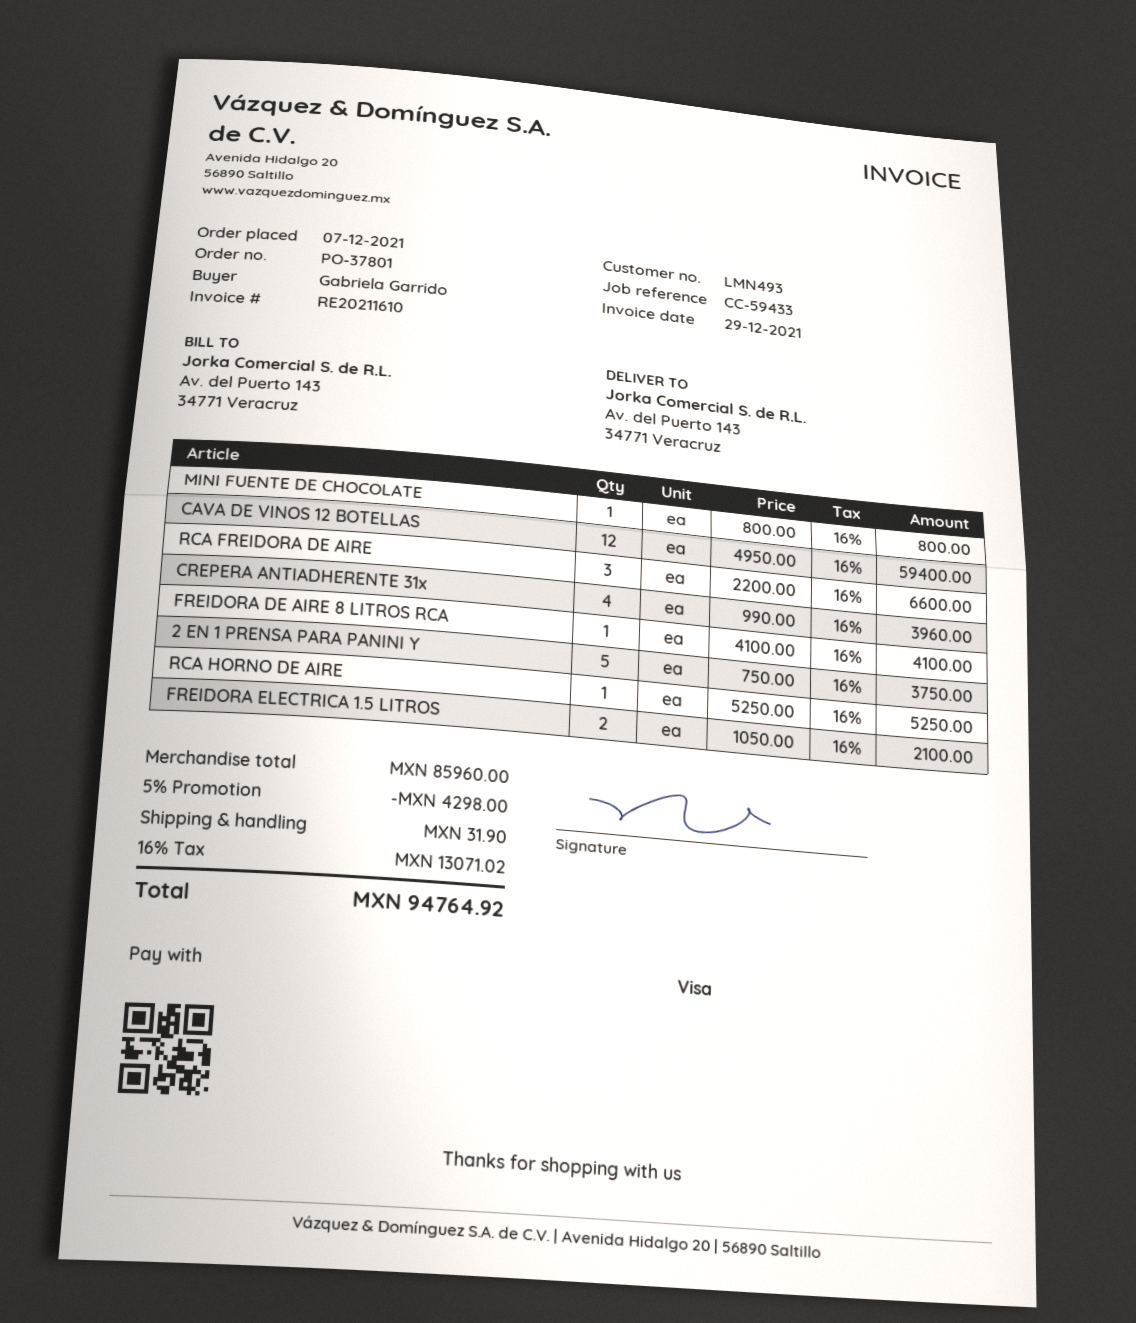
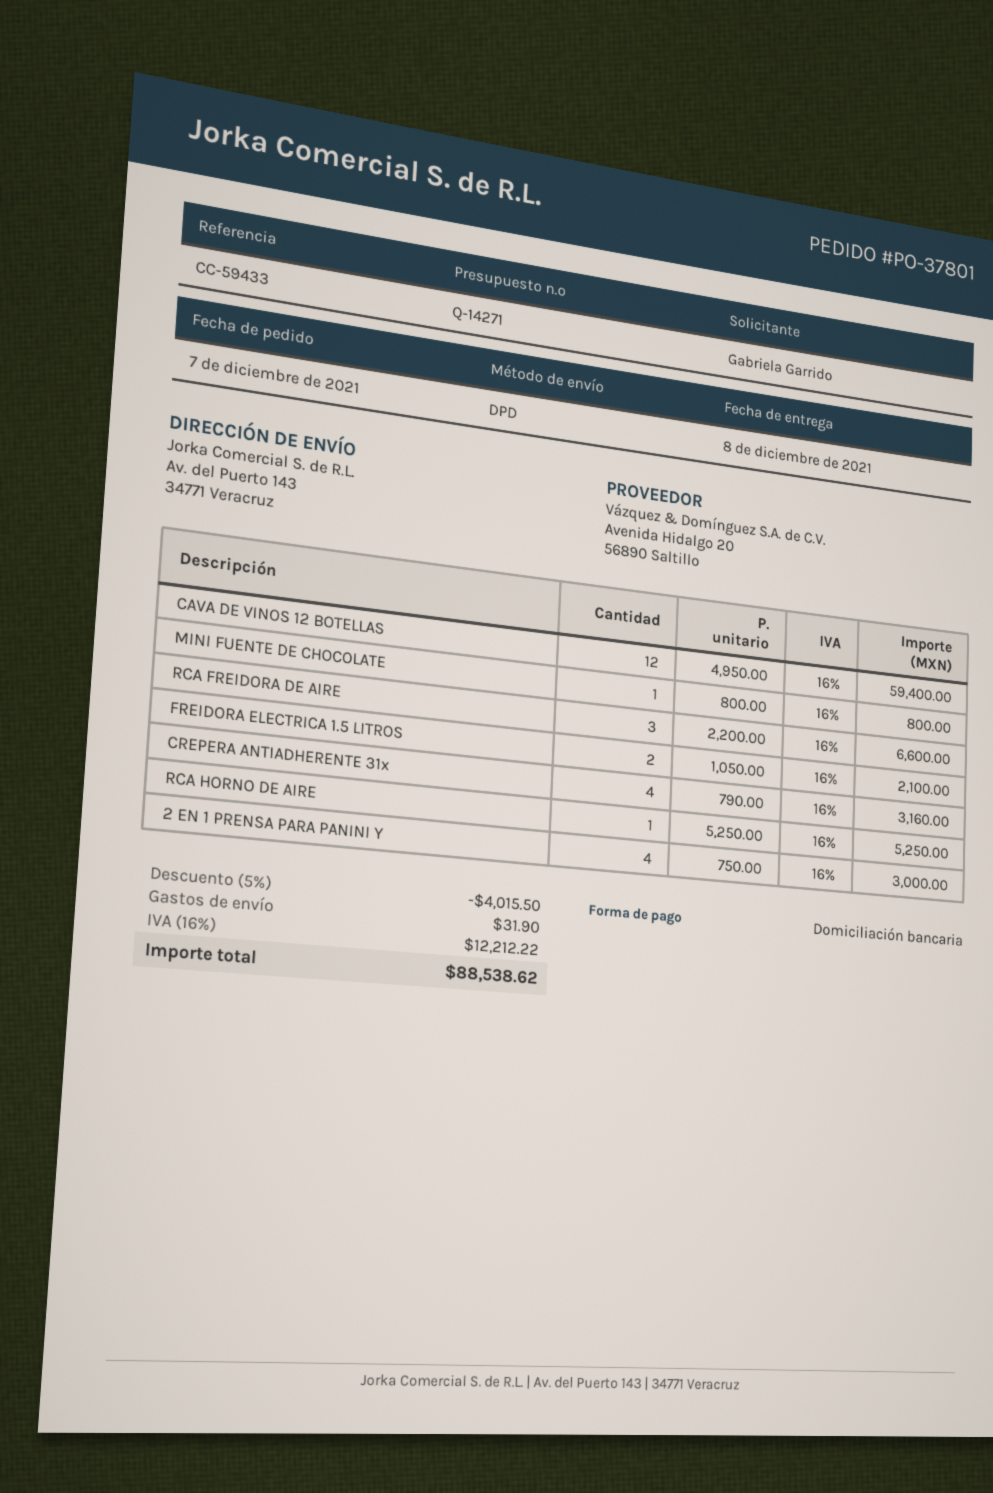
payment method: Visa -> direct debit
CREPERA ANTIADHERENTE 31x: 4 x 990.00 = 3960.00 -> 4 x 790.00 = 3160.00
FREIDORA DE AIRE 8 LITROS RCA: 1 x 4100.00 = 4100.00 -> none
2 EN 1 PRENSA PARA PANINI Y: 5 x 750.00 = 3750.00 -> 4 x 750.00 = 3000.00
discount: 5% = 4298.00 -> 5% = 4015.50
tax: 16% = 13071.02 -> 16% = 12212.22
total: 94764.92 -> 88538.62

